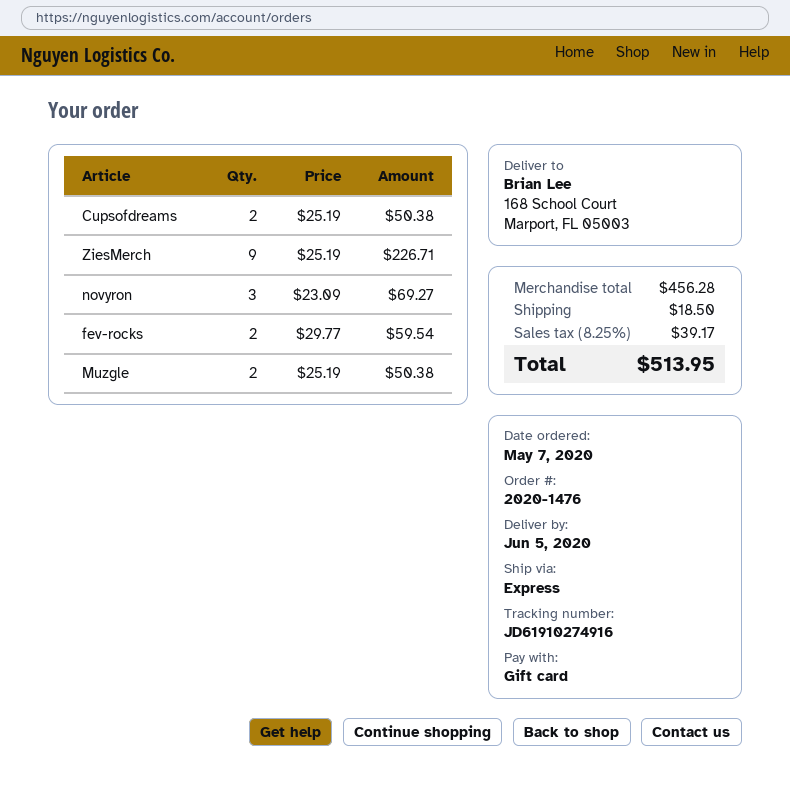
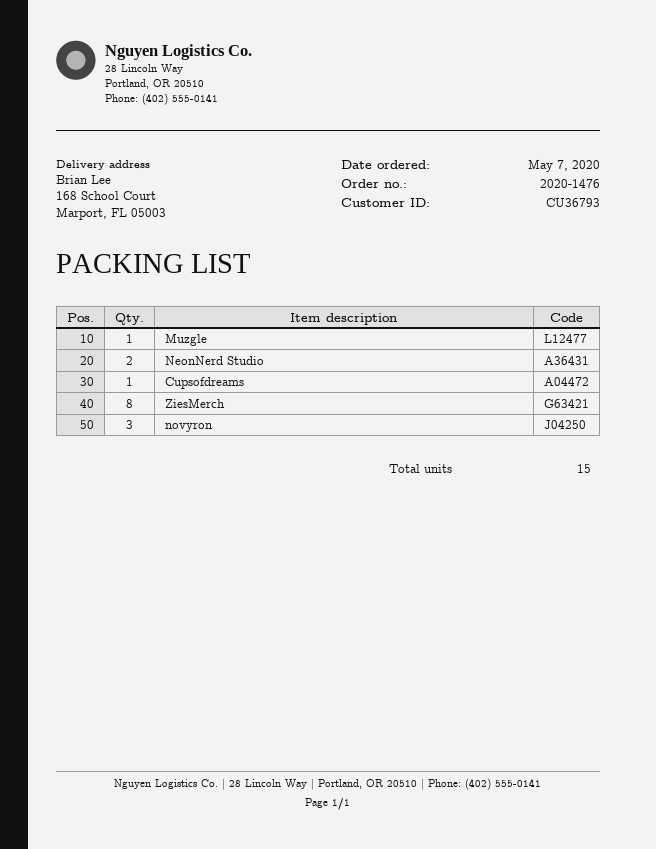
Cupsofdreams: 2 -> 1
ZiesMerch: 9 -> 8
fev-rocks: 2 -> none
Muzgle: 2 -> 1
NeonNerd Studio: none -> 2

